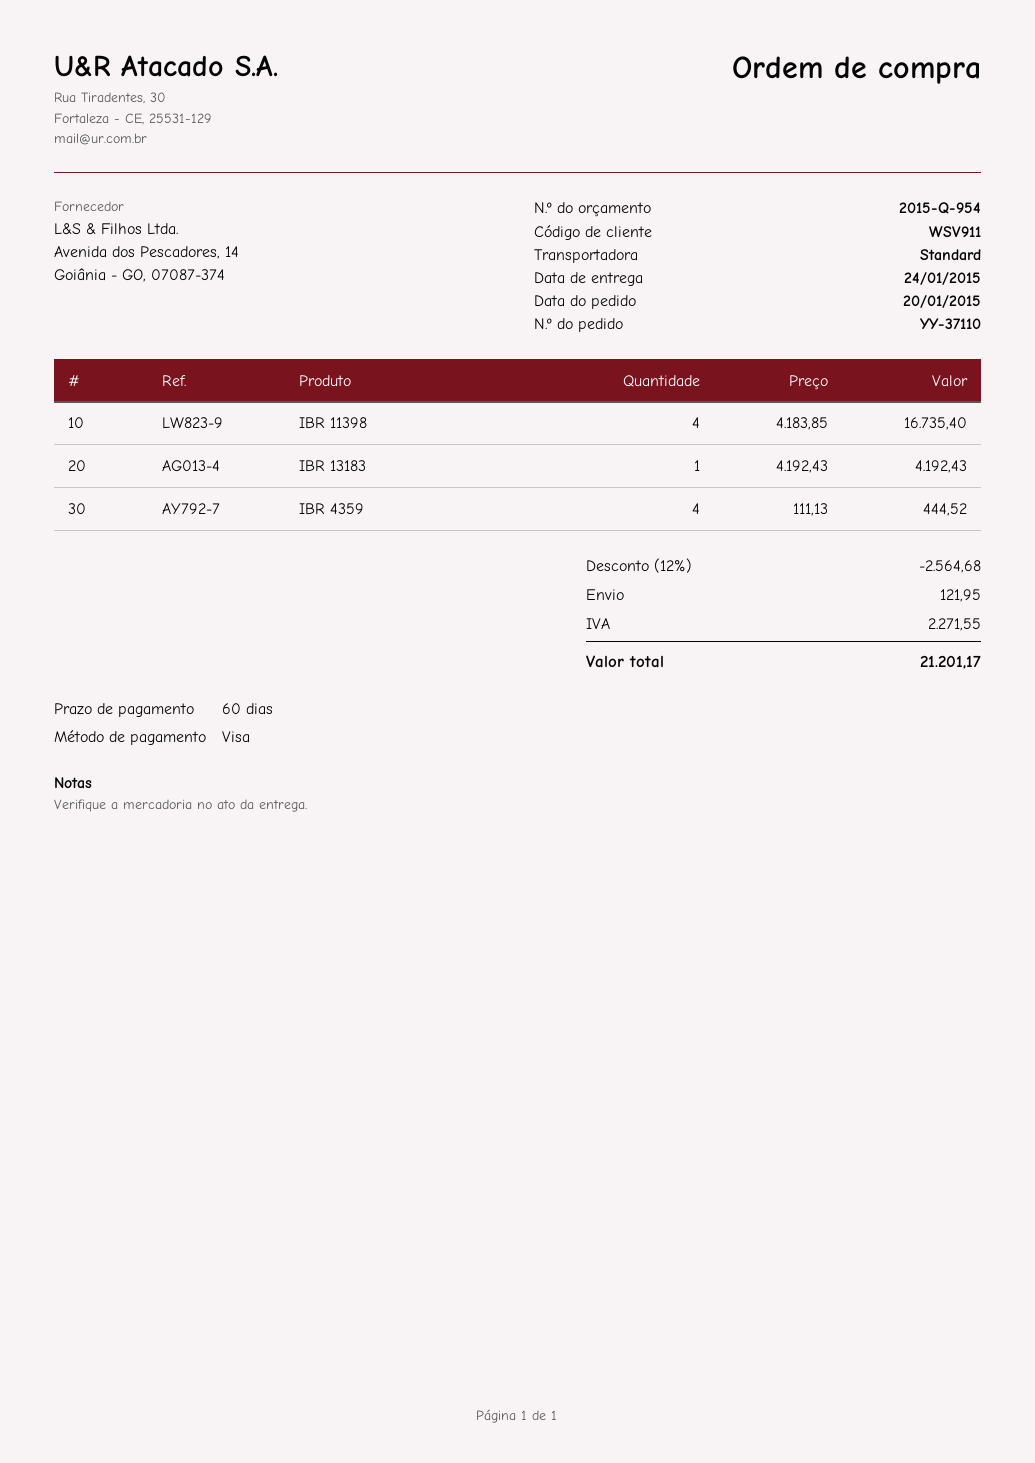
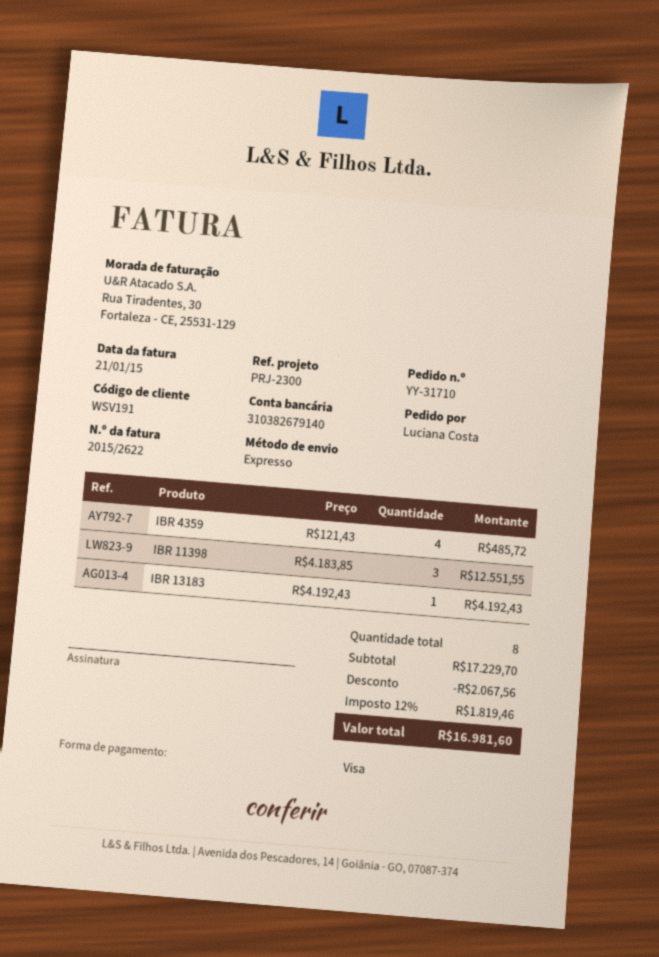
order number: YY-37110 -> YY-31710
customer number: WSV911 -> WSV191
shipping method: standard -> express
IBR 11398: 4 x 4183.85 = 16735.40 -> 3 x 4183.85 = 12551.55
IBR 4359: 4 x 111.13 = 444.52 -> 4 x 121.43 = 485.72
discount: 2564.68 -> 2067.56
shipping: 121.95 -> none
tax: 2271.55 -> 1819.46
total: 21201.17 -> 16981.60

